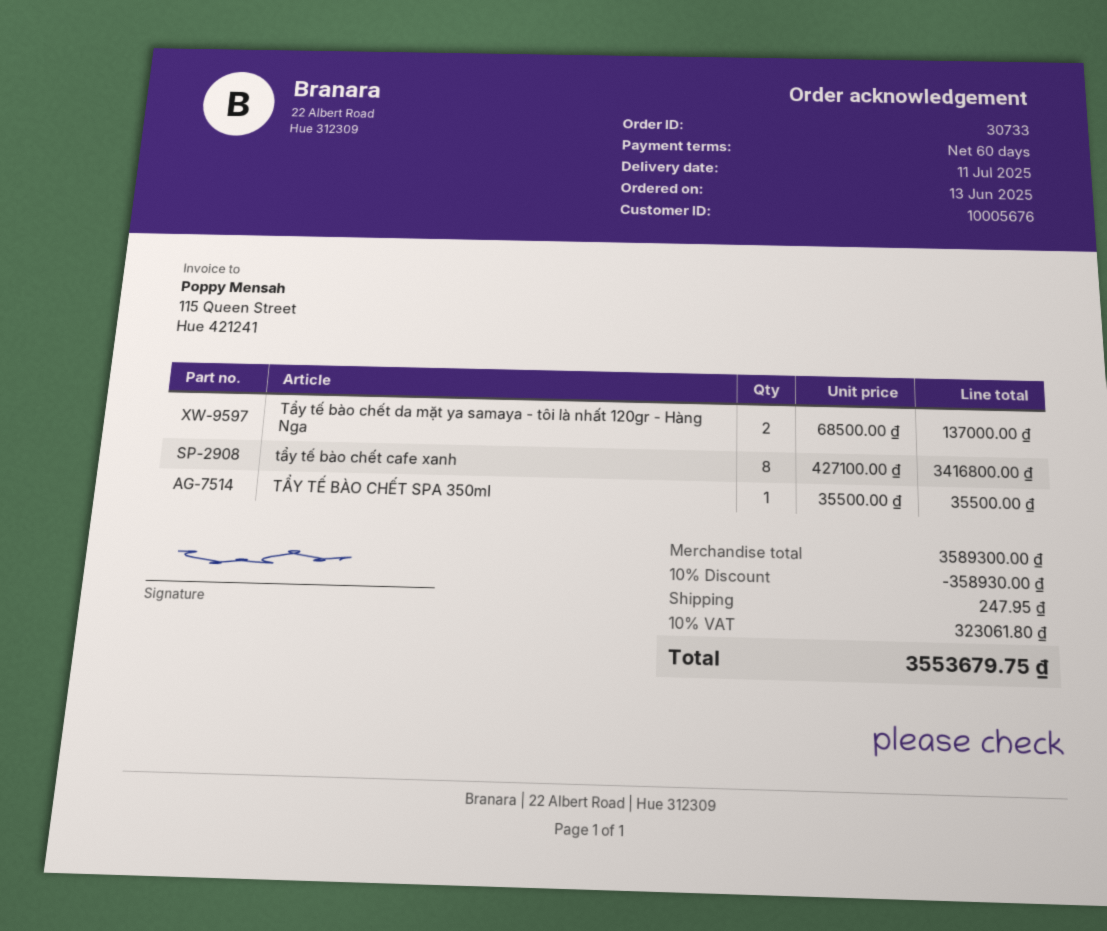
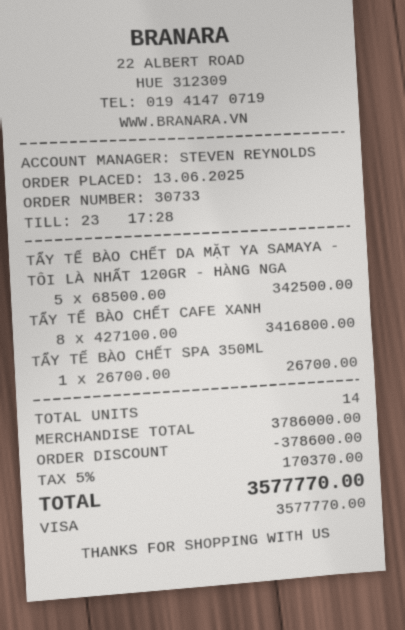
Tẩy tế bào chết da mặt ya samaya - tôi là nhất 120gr - Hàng Nga: 2 x 68500.00 = 137000.00 -> 5 x 68500.00 = 342500.00
TẨY TẾ BÀO CHẾT SPA 350ml: 1 x 35500.00 = 35500.00 -> 1 x 26700.00 = 26700.00
subtotal: 3589300.00 -> 3786000.00
discount: 358930.00 -> 378600.00
shipping: 247.95 -> none
tax: 10% = 323061.80 -> 5% = 170370.00
total: 3553679.75 -> 3577770.00

